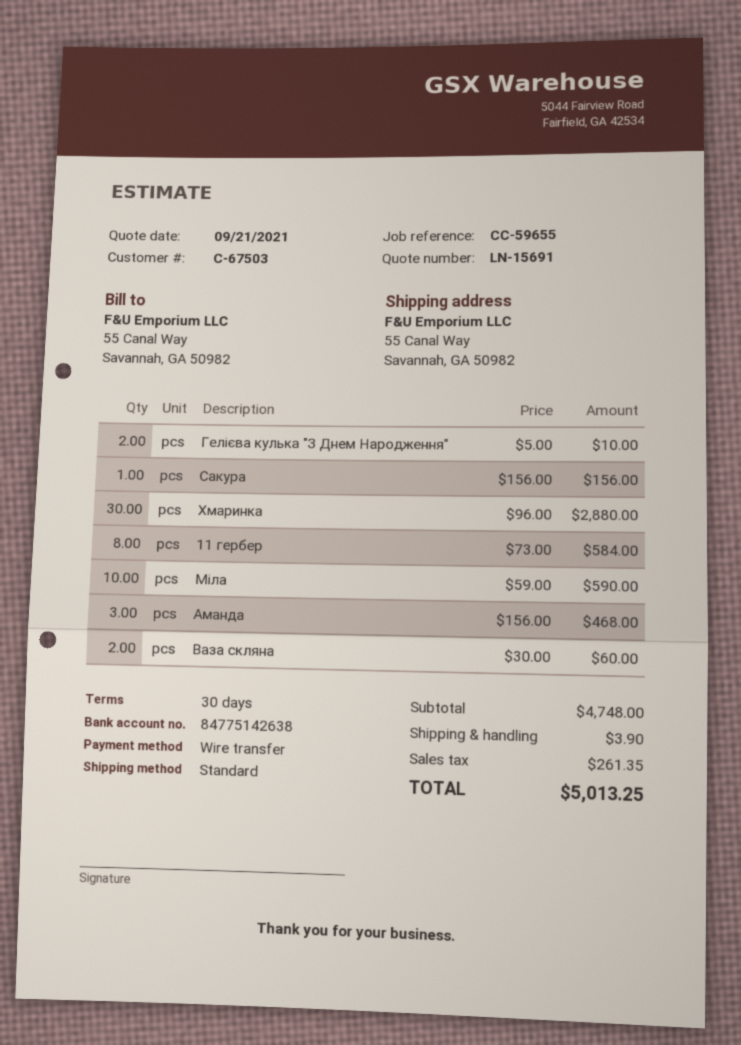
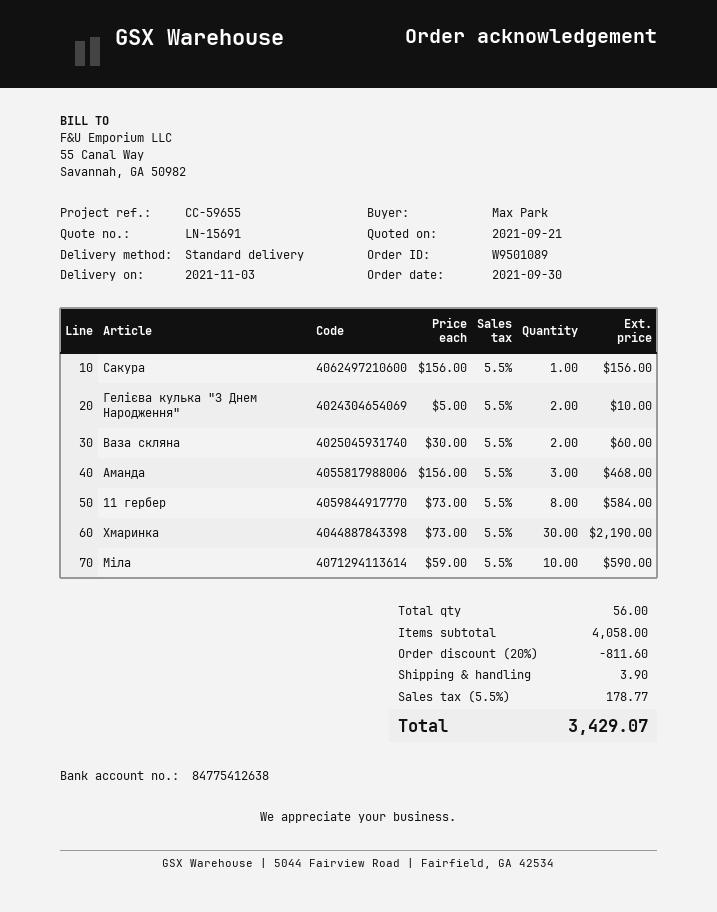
bank account: 84775142638 -> 84775412638
Хмаринка: 30 x 96.00 = 2880.00 -> 30 x 73.00 = 2190.00
subtotal: 4748.00 -> 4058.00
discount: none -> 20% = 811.60
tax: 261.35 -> 178.77
total: 5013.25 -> 3429.07

